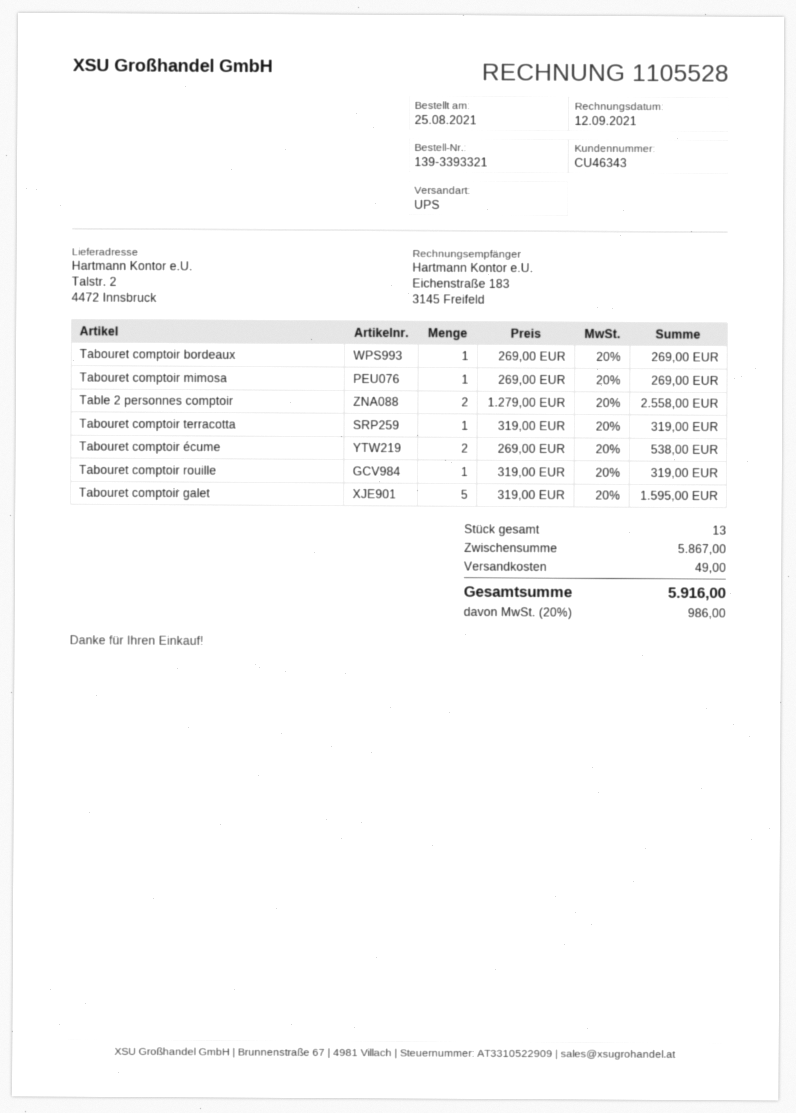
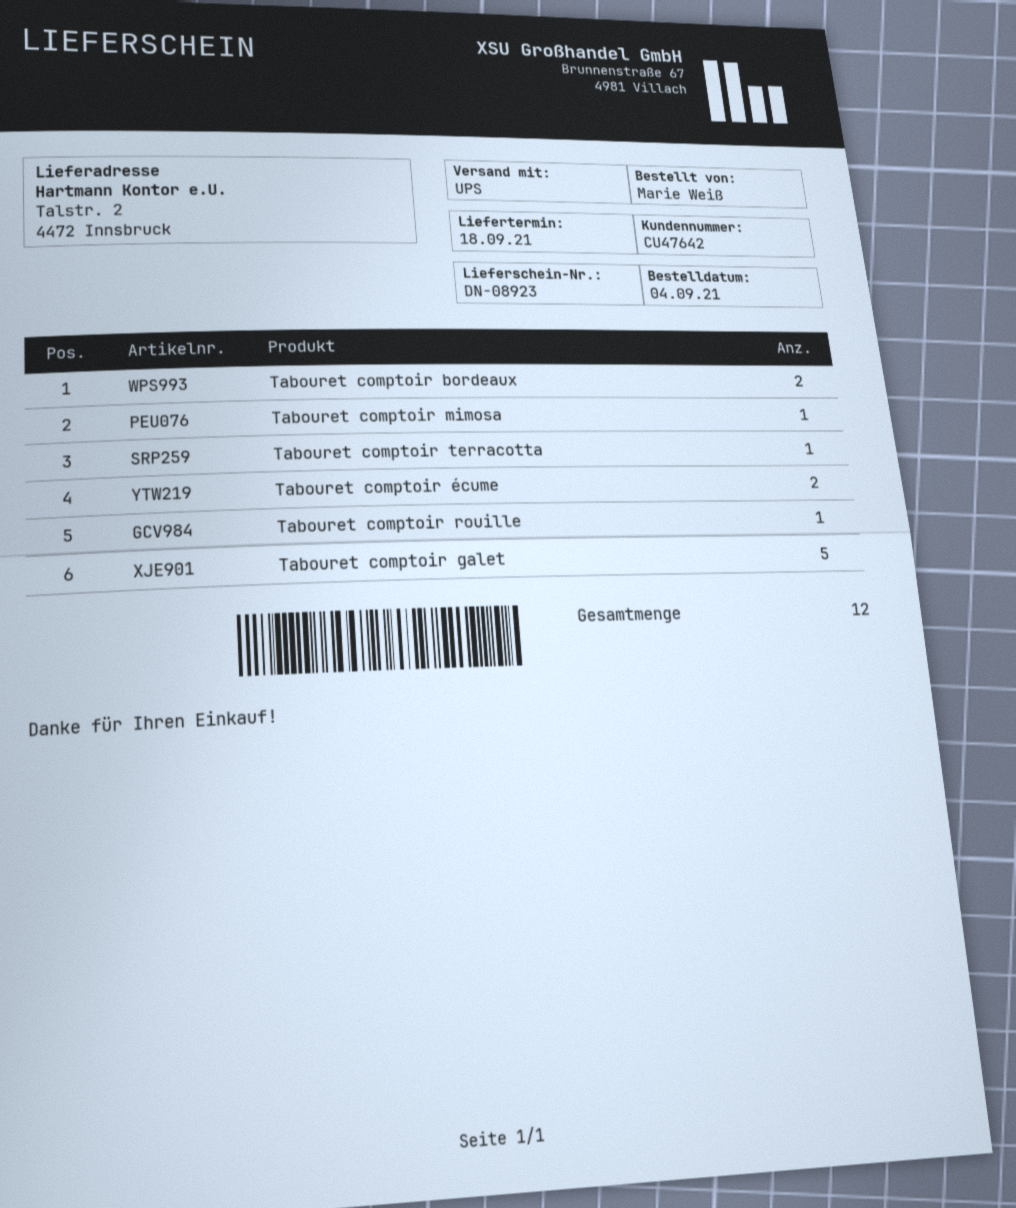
order date: 2021-08-25 -> 2021-09-04
customer number: CU46343 -> CU47642
Tabouret comptoir bordeaux: 1 -> 2
Table 2 personnes comptoir: 2 -> none
total quantity: 13 -> 12

